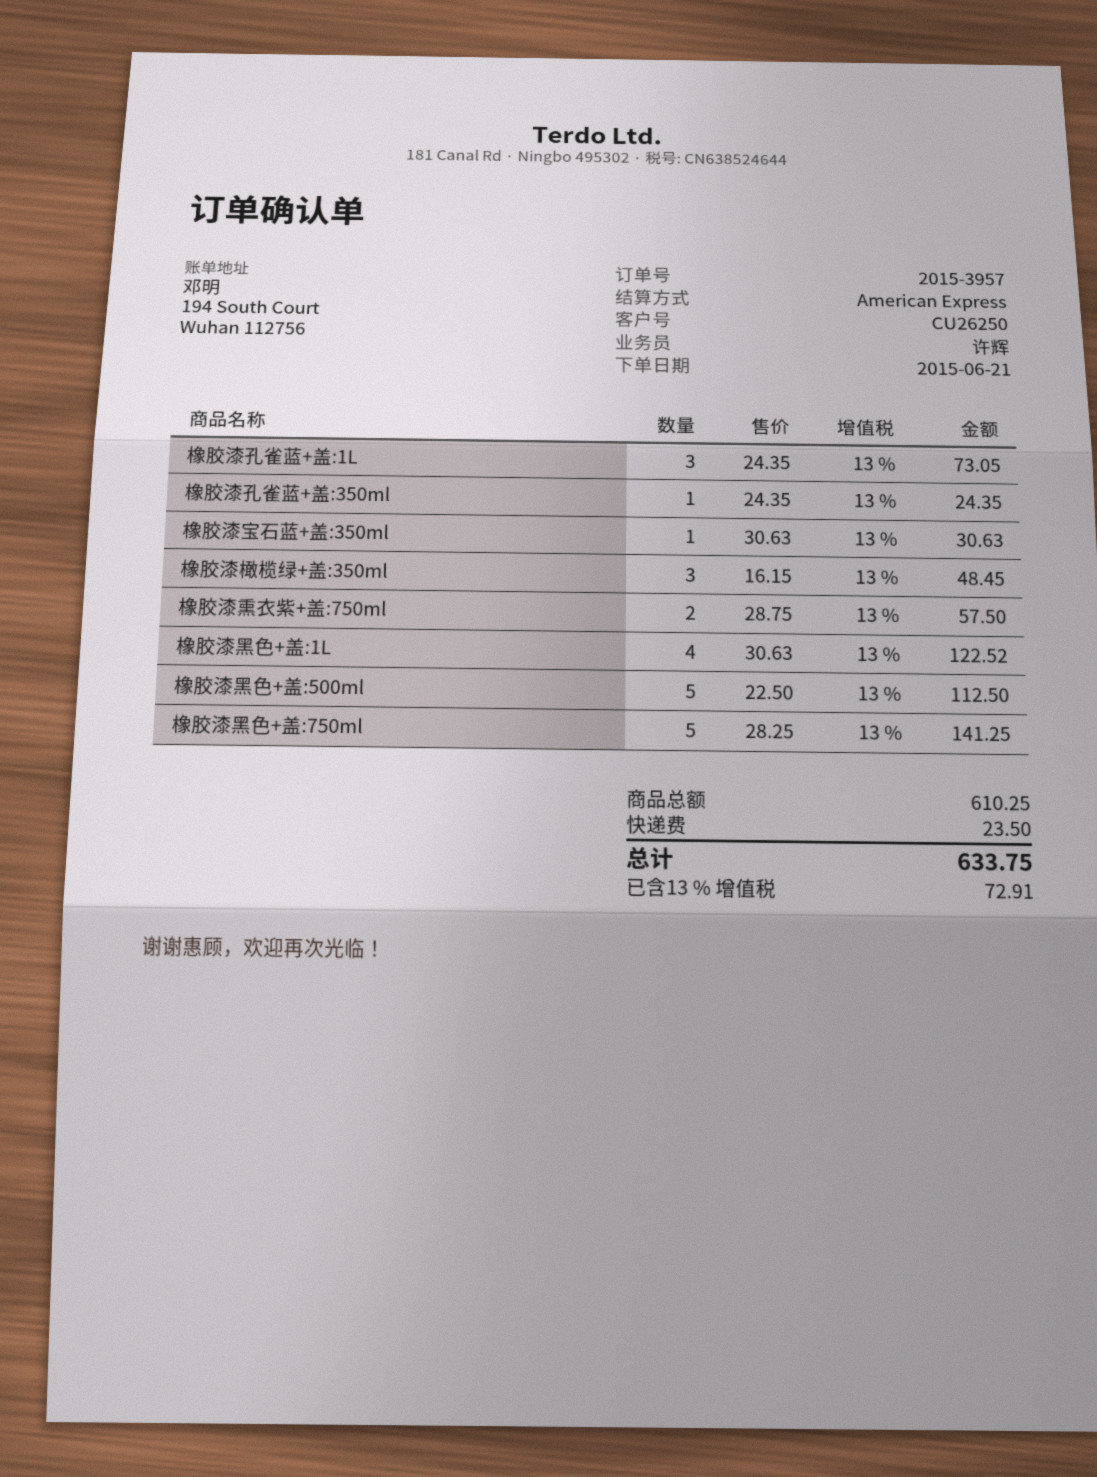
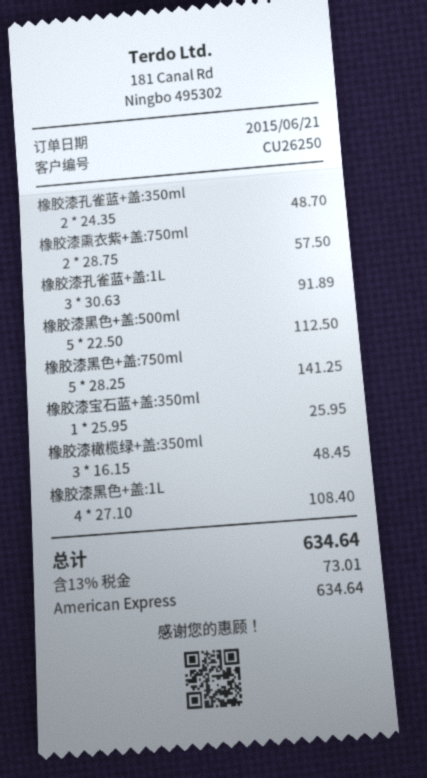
橡胶漆孔雀蓝+盖:1L: 3 x 24.35 = 73.05 -> 3 x 30.63 = 91.89
橡胶漆孔雀蓝+盖:350ml: 1 x 24.35 = 24.35 -> 2 x 24.35 = 48.70
橡胶漆宝石蓝+盖:350ml: 1 x 30.63 = 30.63 -> 1 x 25.95 = 25.95
橡胶漆黑色+盖:1L: 4 x 30.63 = 122.52 -> 4 x 27.10 = 108.40
shipping: 23.50 -> none
tax: 13% = 72.91 -> 13% = 73.01
total: 633.75 -> 634.64

